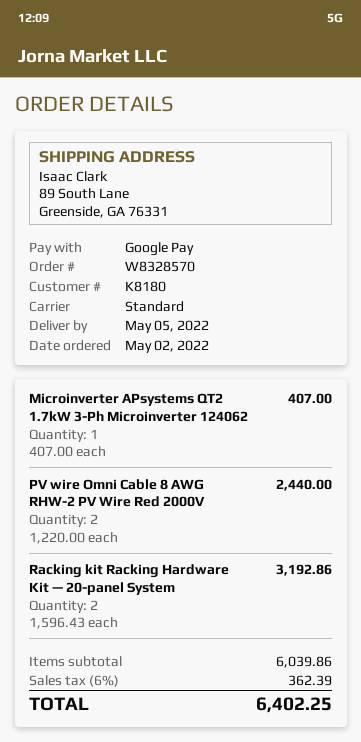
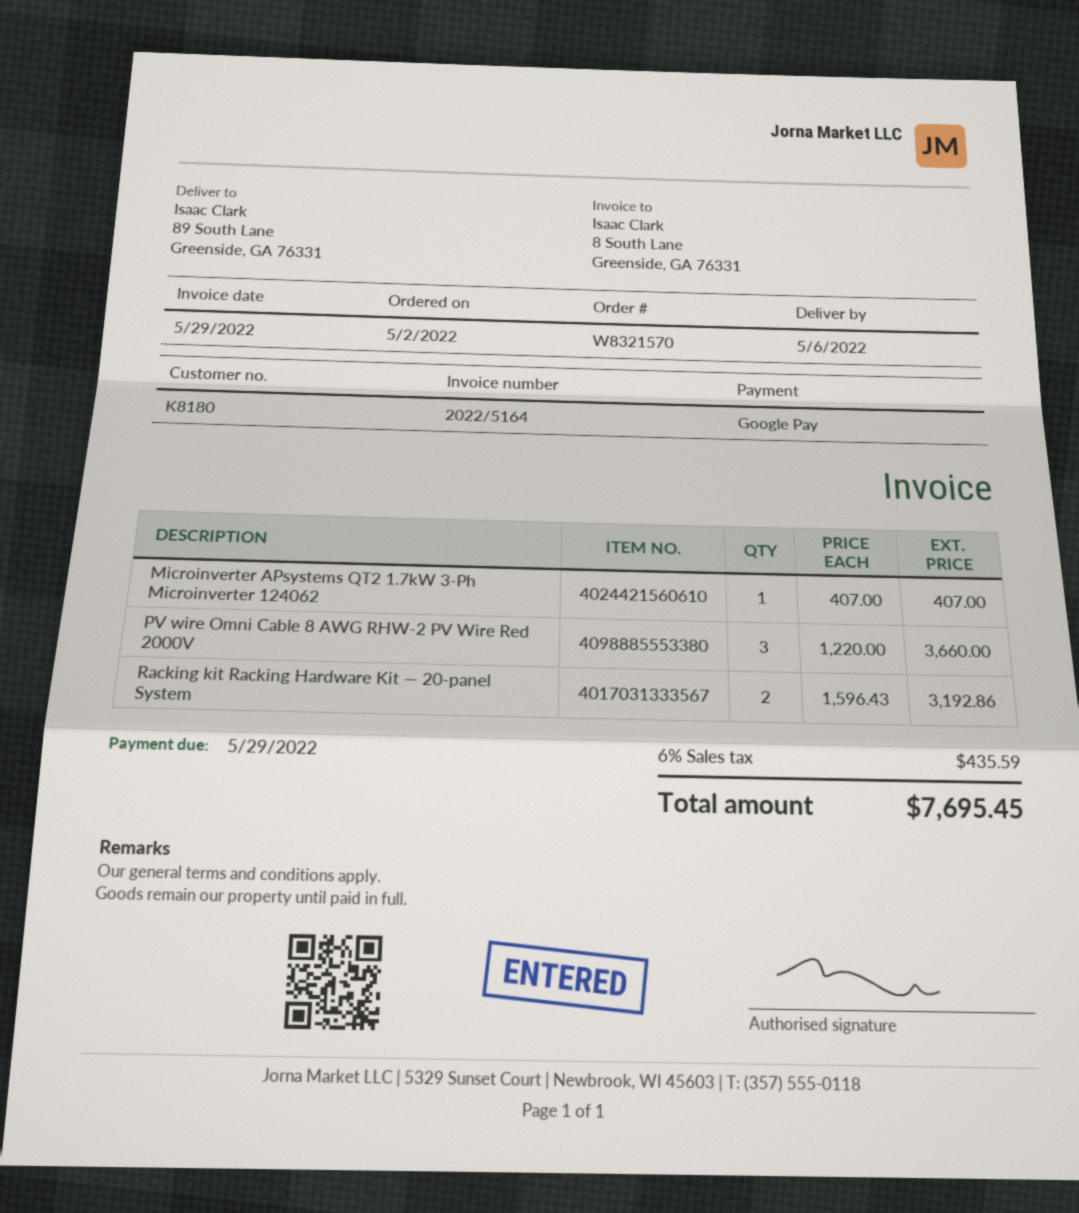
order number: W8328570 -> W8321570
delivery date: 2022-05-05 -> 2022-05-06
PV wire Omni Cable 8 AWG RHW-2 PV Wire Red 2000V: 2 x 1220.00 = 2440.00 -> 3 x 1220.00 = 3660.00
tax: 6% = 362.39 -> 6% = 435.59
total: 6402.25 -> 7695.45

